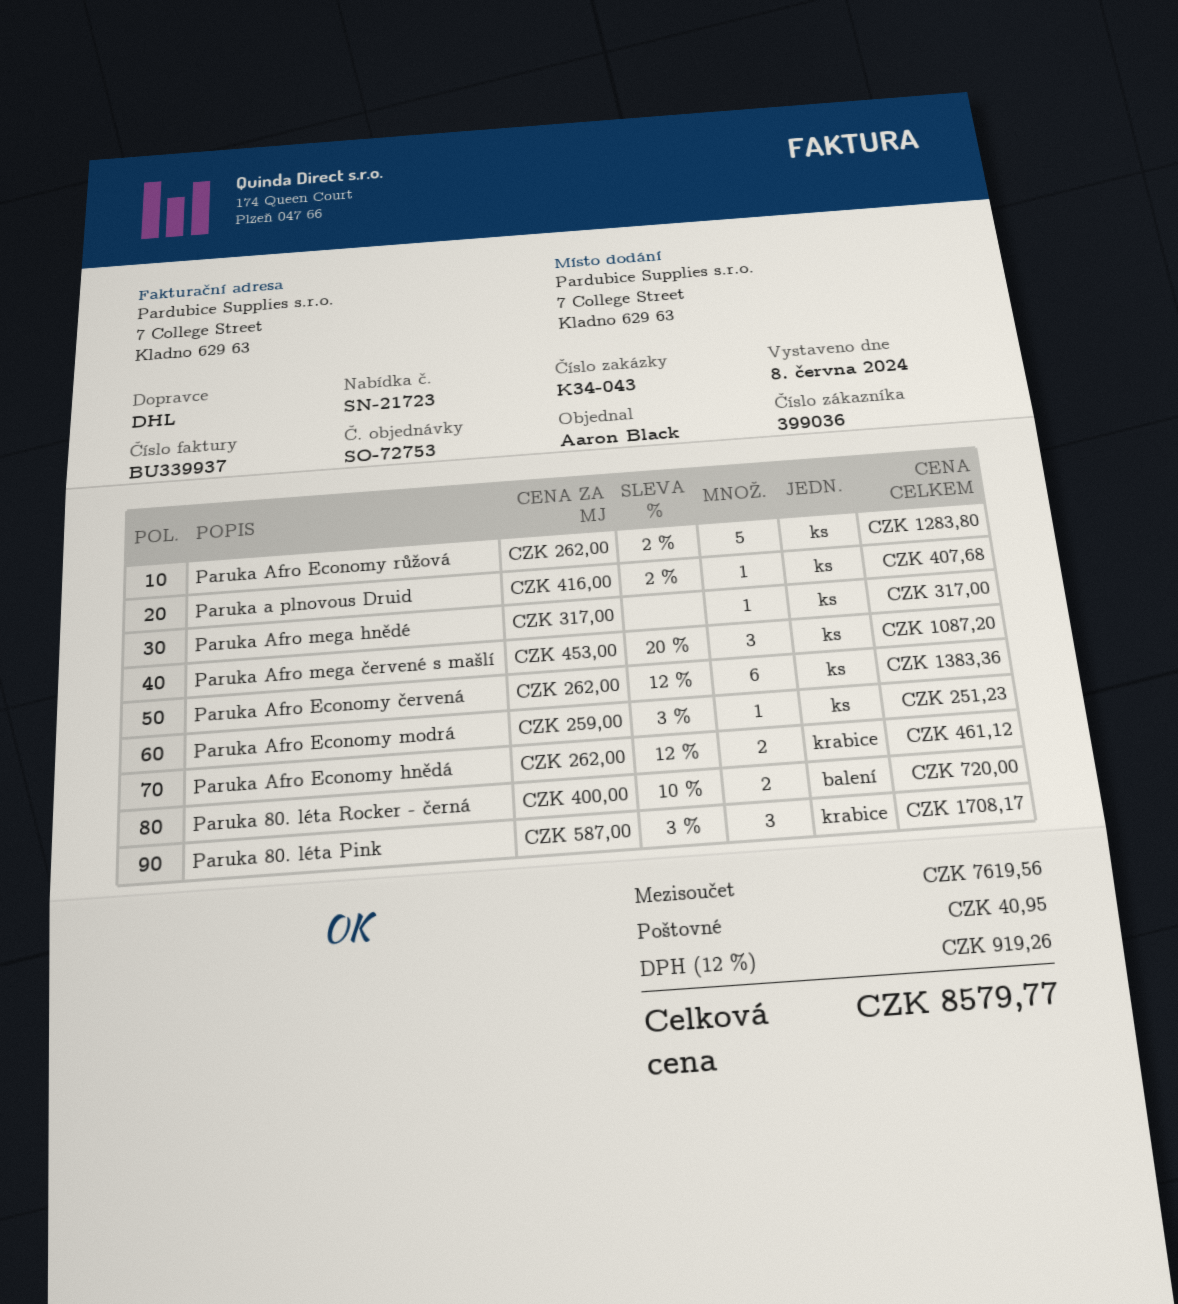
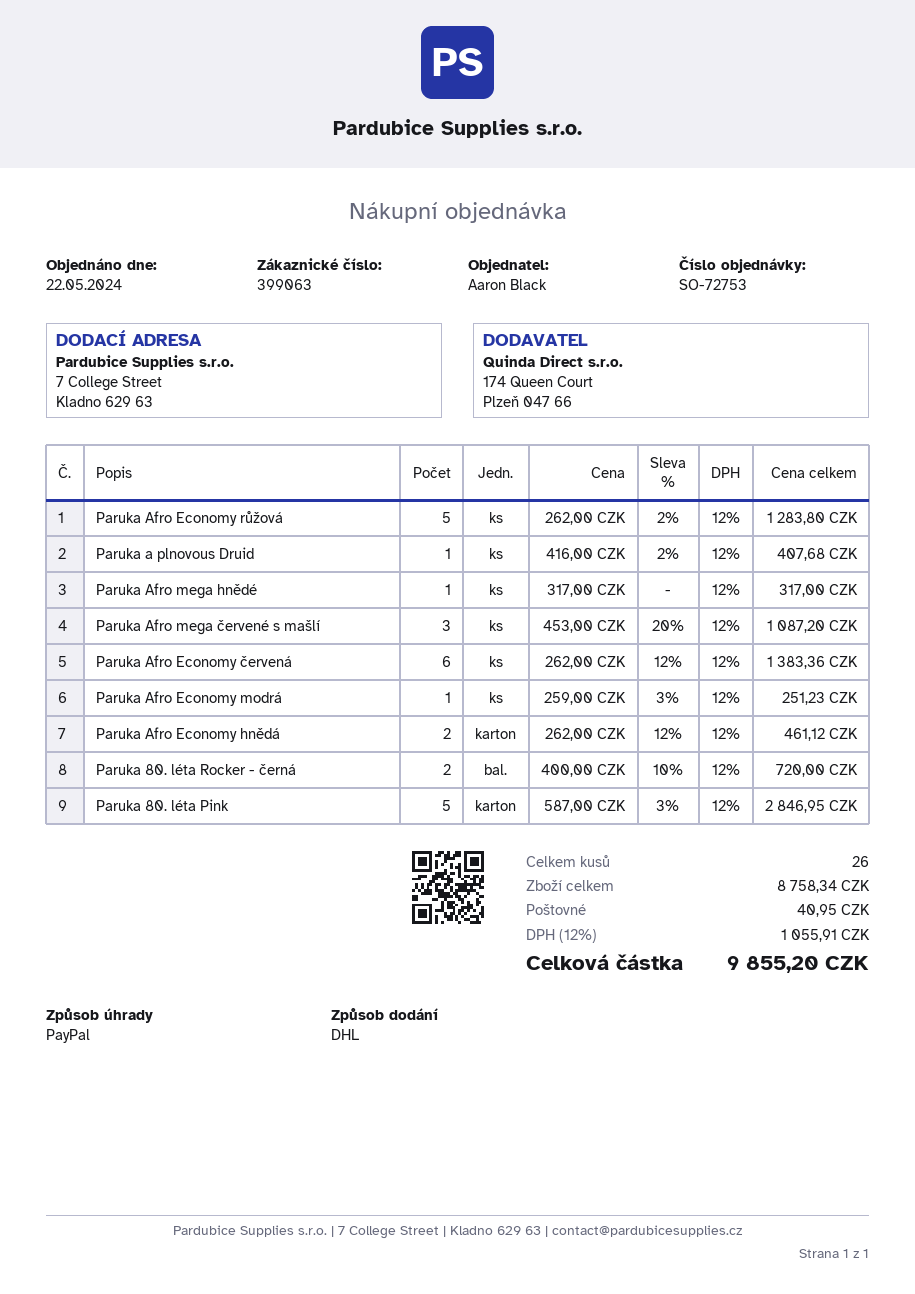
customer number: 399036 -> 399063
Paruka 80. léta Pink: 3 x 587.00 - 3% = 1708.17 -> 5 x 587.00 - 3% = 2846.95
subtotal: 7619.56 -> 8758.34
tax: 12% = 919.26 -> 12% = 1055.91
total: 8579.77 -> 9855.20

